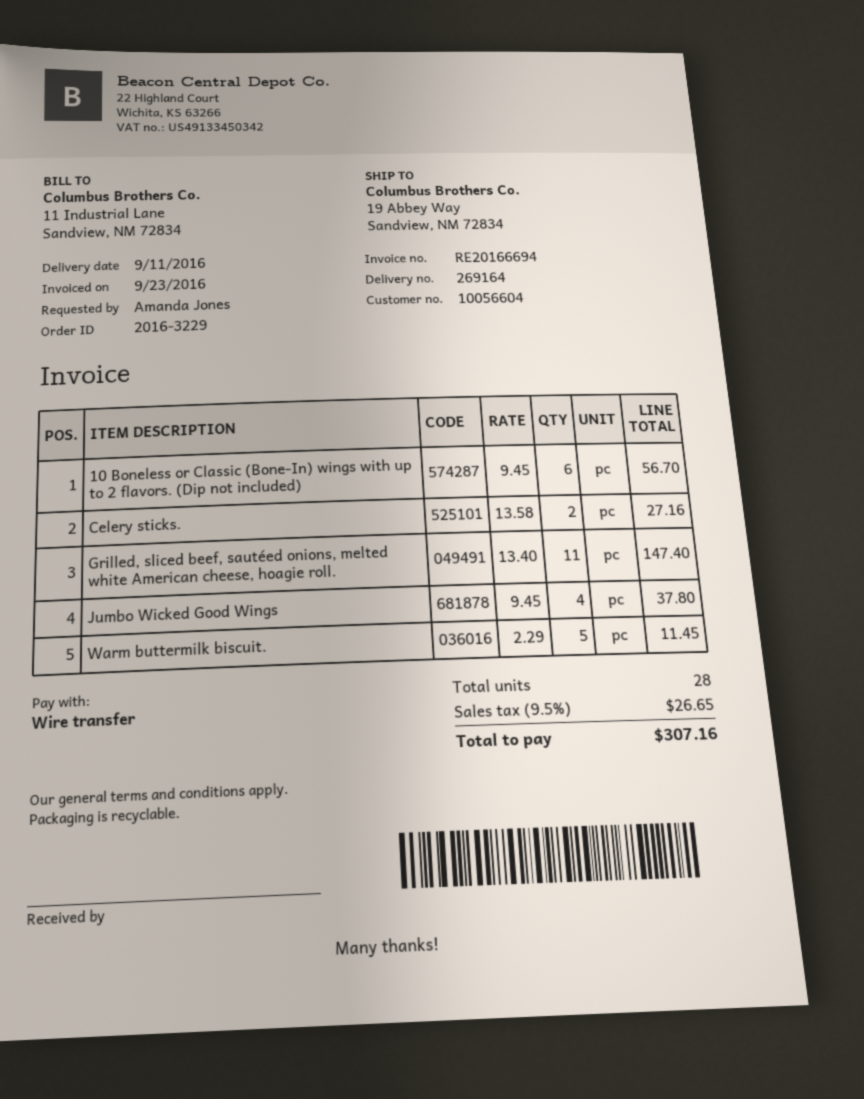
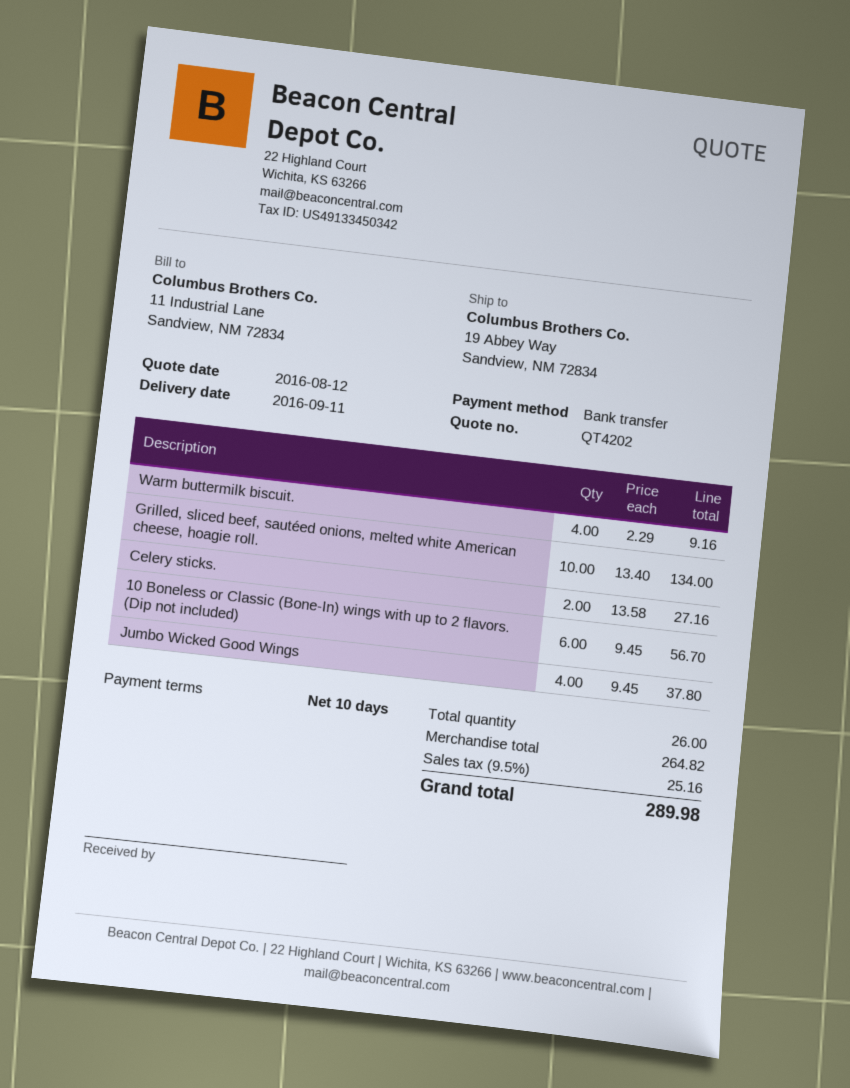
Grilled, sliced beef, sautéed onions, melted white American cheese, hoagie roll.: 11 x 13.40 = 147.40 -> 10 x 13.40 = 134.00
Warm buttermilk biscuit.: 5 x 2.29 = 11.45 -> 4 x 2.29 = 9.16
total quantity: 28 -> 26
tax: 9.5% = 26.65 -> 9.5% = 25.16
total: 307.16 -> 289.98

